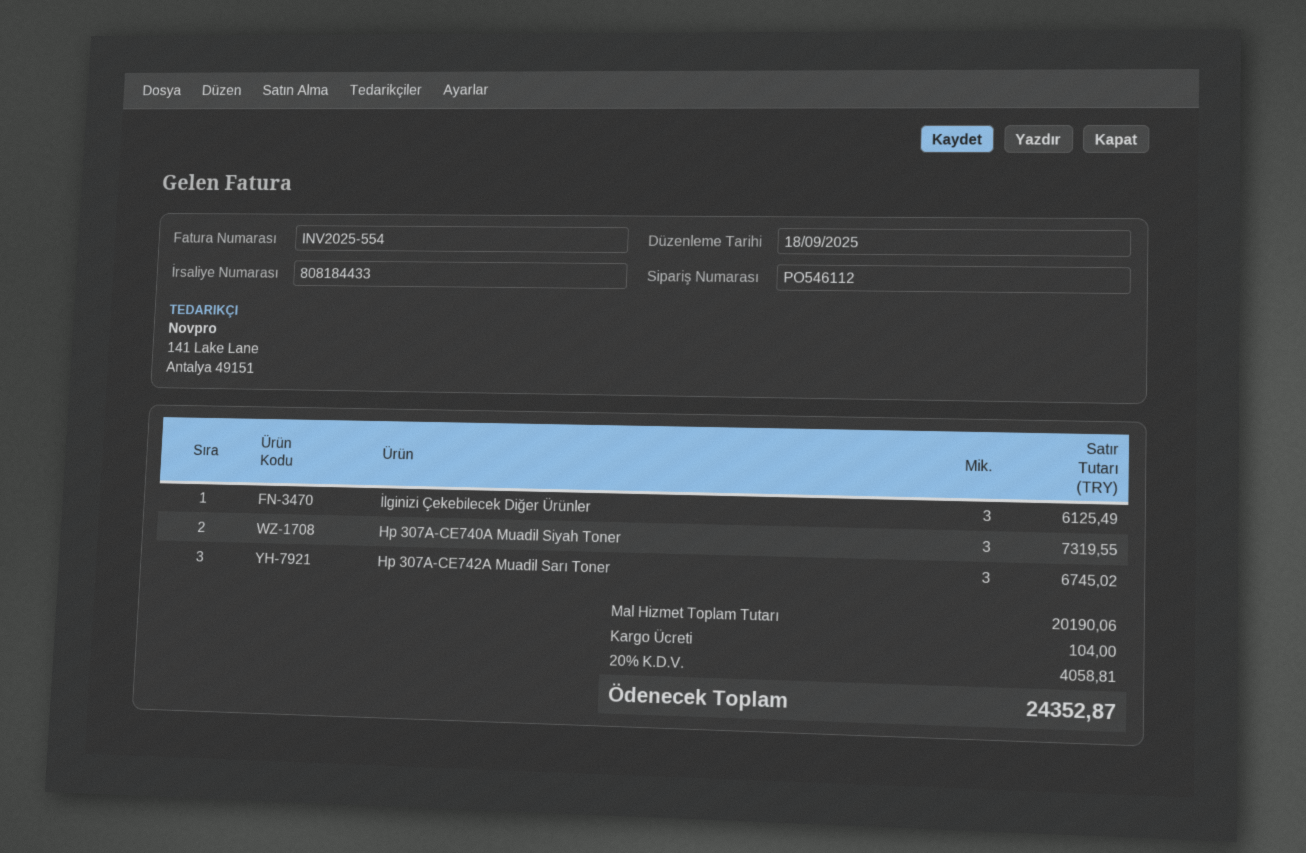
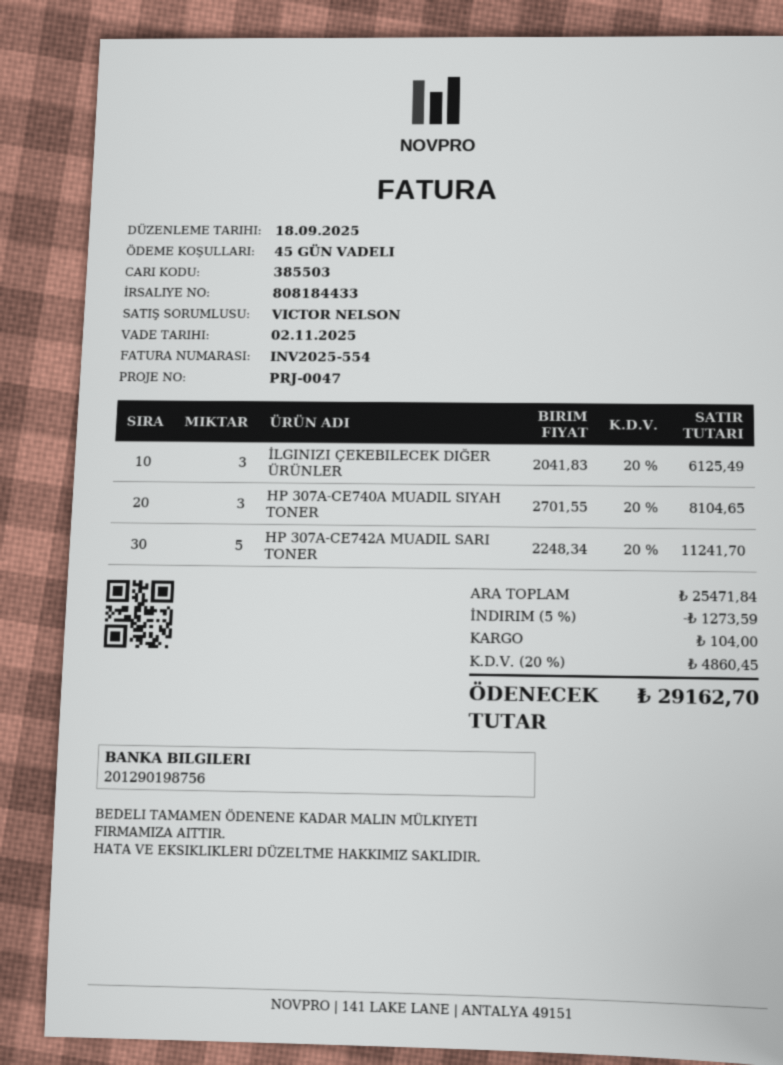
Hp 307A-CE740A Muadil Siyah Toner: 3 for 7319.55 -> 3 for 8104.65
Hp 307A-CE742A Muadil Sarı Toner: 3 for 6745.02 -> 5 for 11241.70
subtotal: 20190.06 -> 25471.84
discount: none -> 5% = 1273.59
tax: 20% = 4058.81 -> 20% = 4860.45
total: 24352.87 -> 29162.70

